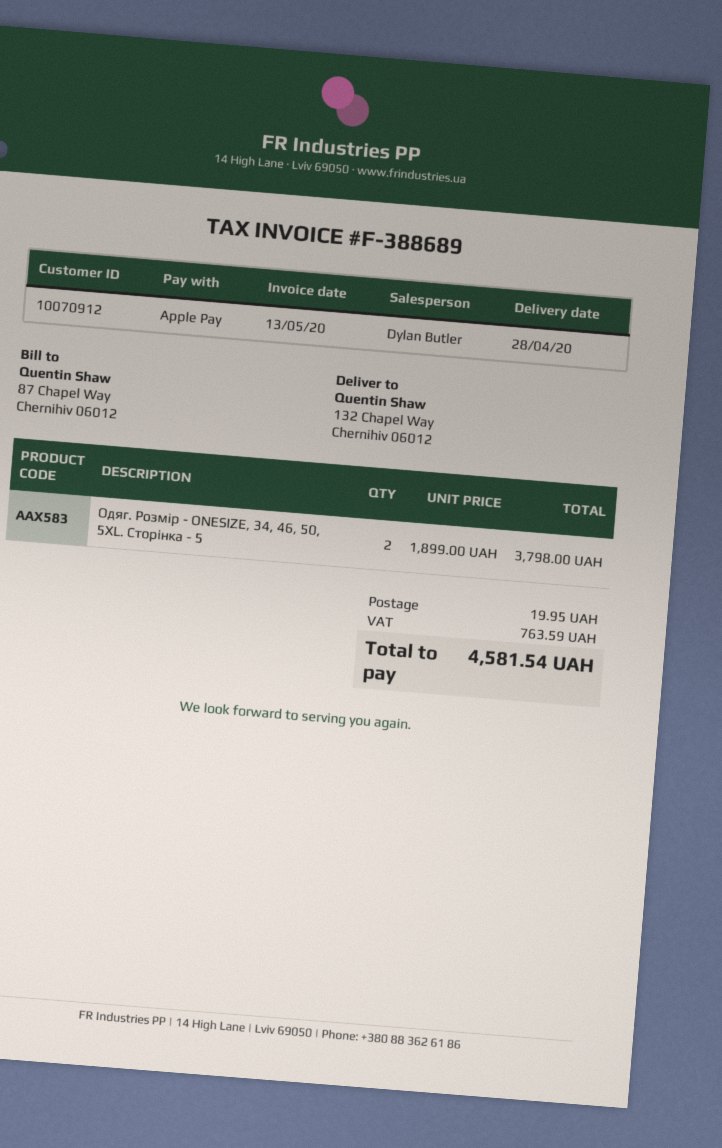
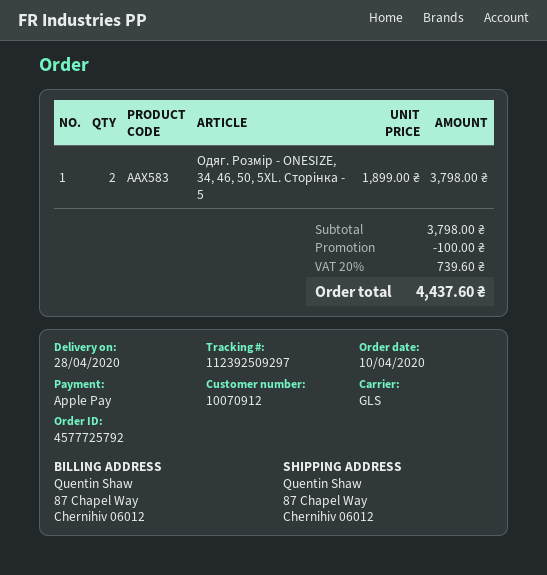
ship to: 132 Chapel Way, Chernihiv 06012 -> 87 Chapel Way, Chernihiv 06012
discount: none -> 100.00
shipping: 19.95 -> none
tax: 763.59 -> 739.60
total: 4581.54 -> 4437.60

